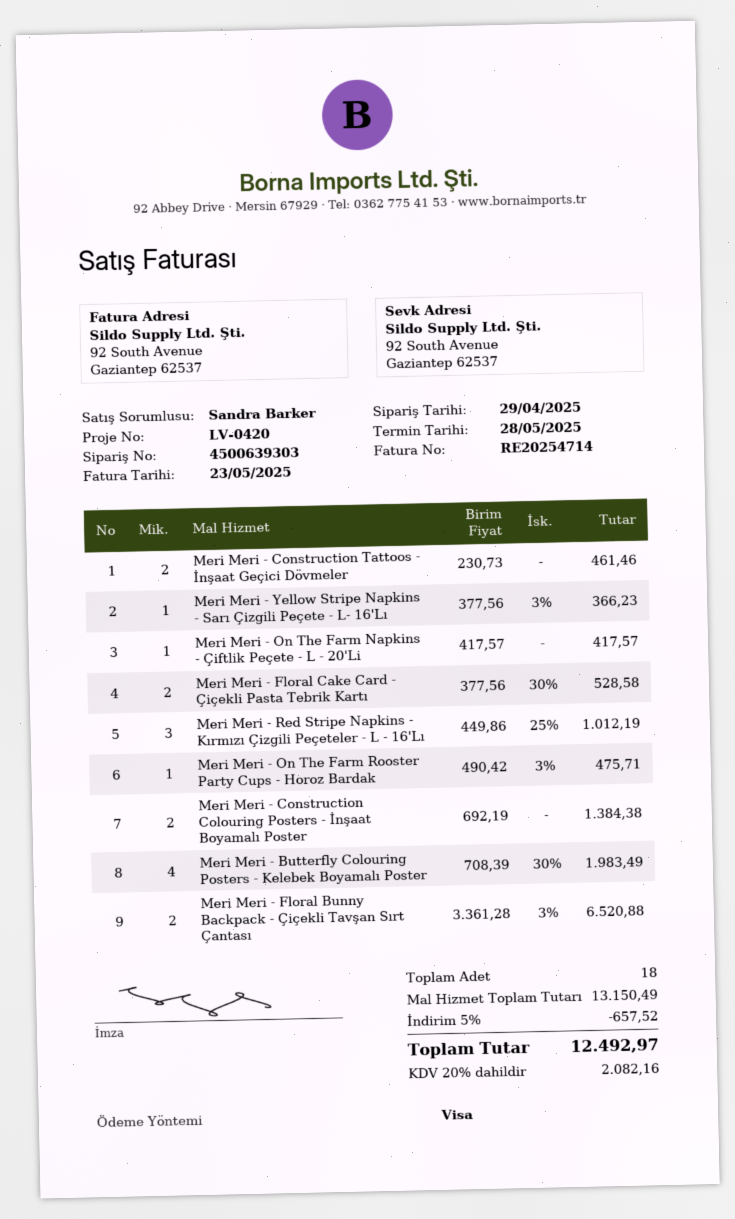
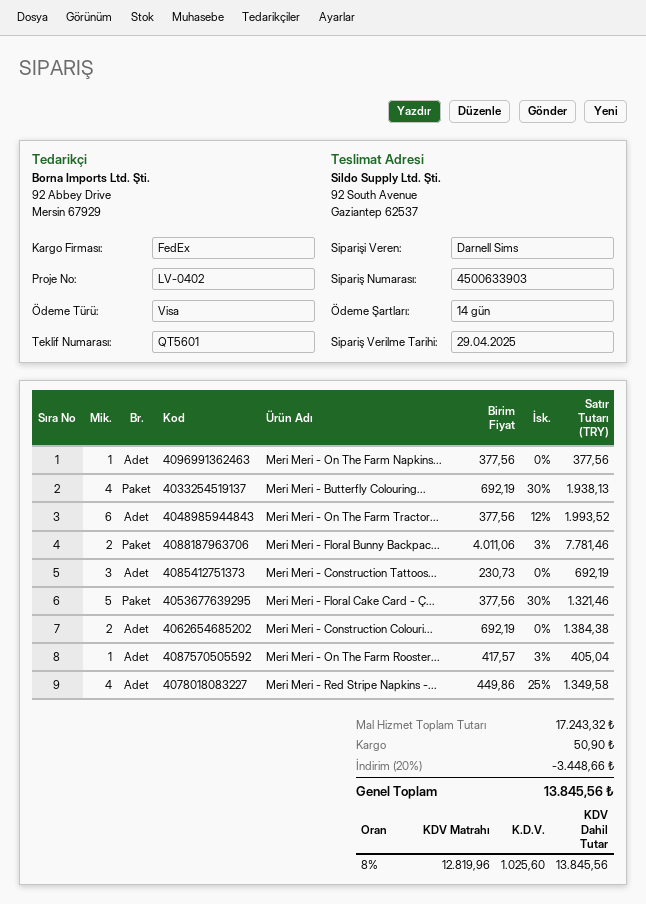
order number: 4500639303 -> 4500633903
reference: LV-0420 -> LV-0402
Meri Meri - Construction Tattoos - İnşaat Geçici Dövmeler: 2 x 230.73 = 461.46 -> 3 x 230.73 = 692.19
Meri Meri - Yellow Stripe Napkins - Sarı Çizgili Peçete - L- 16'Lı: 1 x 377.56 - 3% = 366.23 -> none
Meri Meri - On The Farm Napkins - Çiftlik Peçete - L - 20'Li: 1 x 417.57 = 417.57 -> 1 x 377.56 = 377.56
Meri Meri - Floral Cake Card - Çiçekli Pasta Tebrik Kartı: 2 x 377.56 - 30% = 528.58 -> 5 x 377.56 - 30% = 1321.46
Meri Meri - Red Stripe Napkins - Kırmızı Çizgili Peçeteler - L - 16'Lı: 3 x 449.86 - 25% = 1012.19 -> 4 x 449.86 - 25% = 1349.58
Meri Meri - On The Farm Rooster Party Cups - Horoz Bardak: 1 x 490.42 - 3% = 475.71 -> 1 x 417.57 - 3% = 405.04
Meri Meri - Butterfly Colouring Posters - Kelebek Boyamalı Poster: 4 x 708.39 - 30% = 1983.49 -> 4 x 692.19 - 30% = 1938.13
Meri Meri - Floral Bunny Backpack - Çiçekli Tavşan Sırt Çantası: 2 x 3361.28 - 3% = 6520.88 -> 2 x 4011.06 - 3% = 7781.46
Meri Meri - On The Farm Tractor...: none -> 6 x 377.56 - 12% = 1993.52
subtotal: 13150.49 -> 17243.32
discount: 5% = 657.52 -> 20% = 3448.66
shipping: none -> 50.90
tax: 20% = 2082.16 -> 8% = 1025.60
total: 12492.97 -> 13845.56

